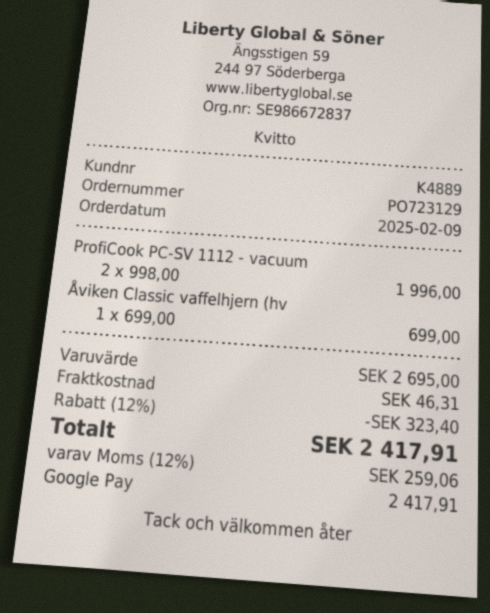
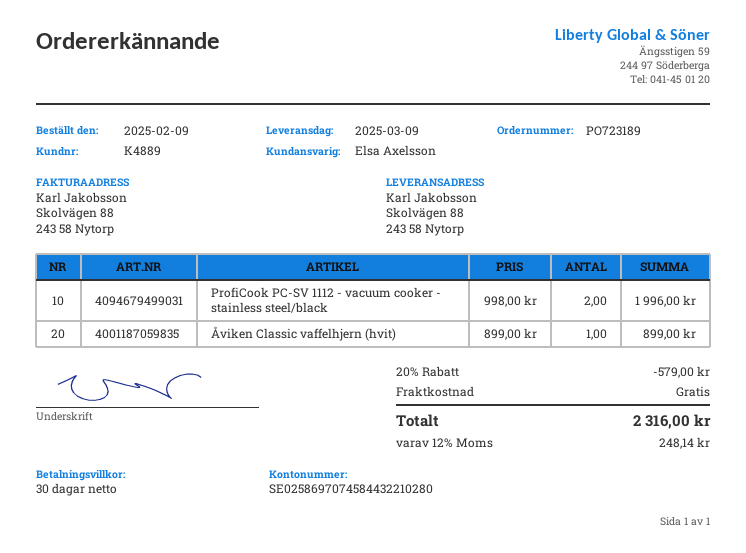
order number: PO723129 -> PO723189
Åviken Classic vaffelhjern (hv: 1 x 699.00 = 699.00 -> 1 x 899.00 = 899.00
discount: 12% = 323.40 -> 20% = 579.00
shipping: 46.31 -> 0.00
tax: 12% = 259.06 -> 12% = 248.14
total: 2417.91 -> 2316.00

